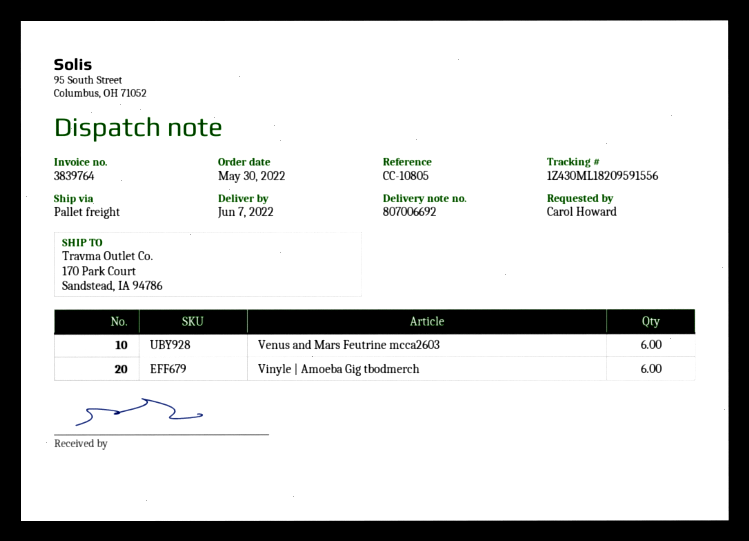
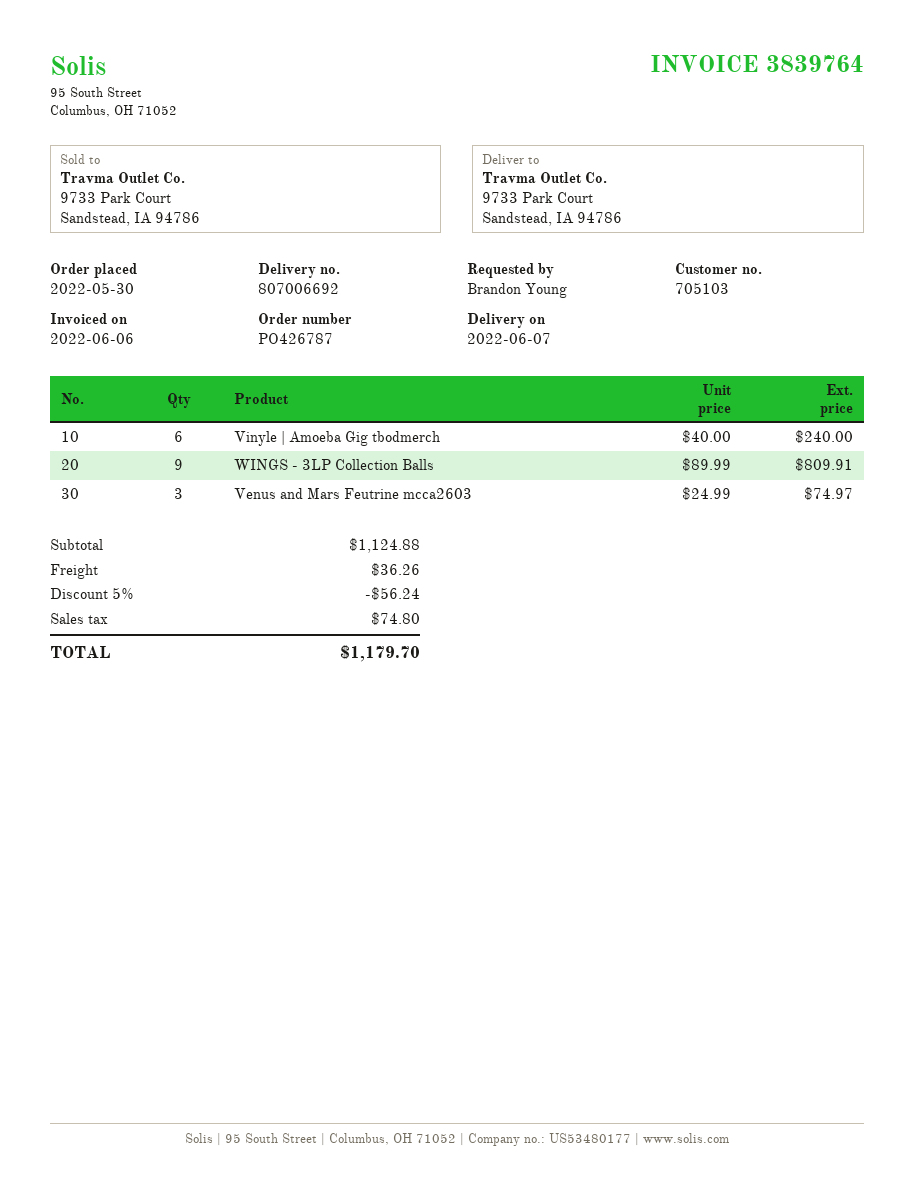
ordered by: Carol Howard -> Brandon Young
ship to: 170 Park Court, Sandstead, IA 94786 -> 9733 Park Court, Sandstead, IA 94786
Venus and Mars Feutrine mcca2603: 6 -> 3
WINGS - 3LP Collection Balls: none -> 9

